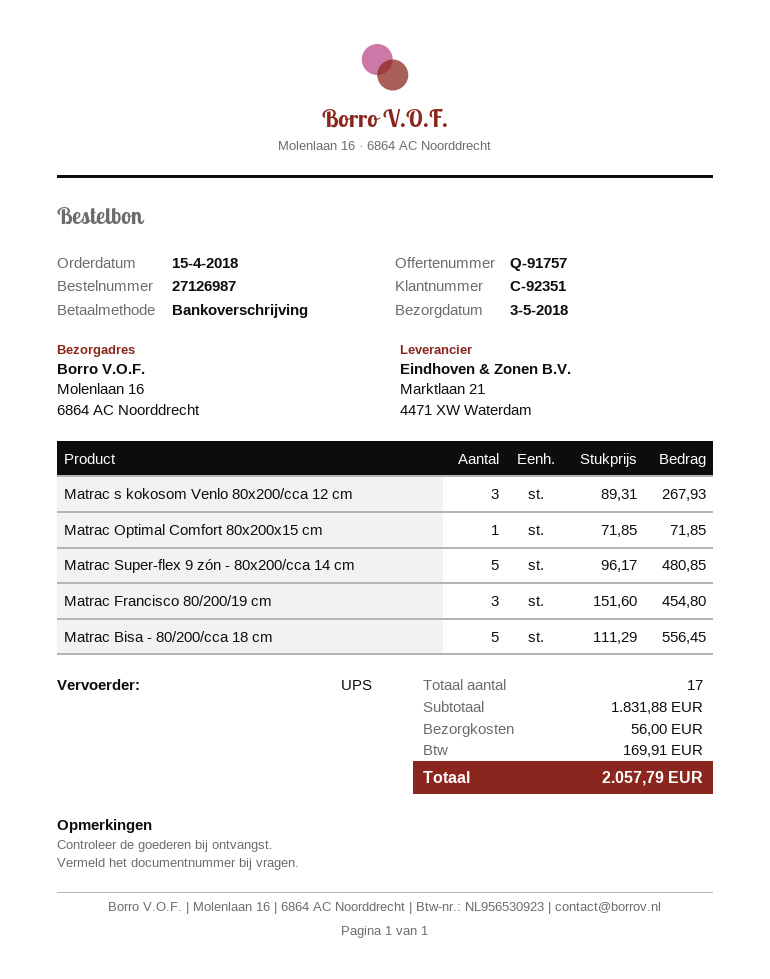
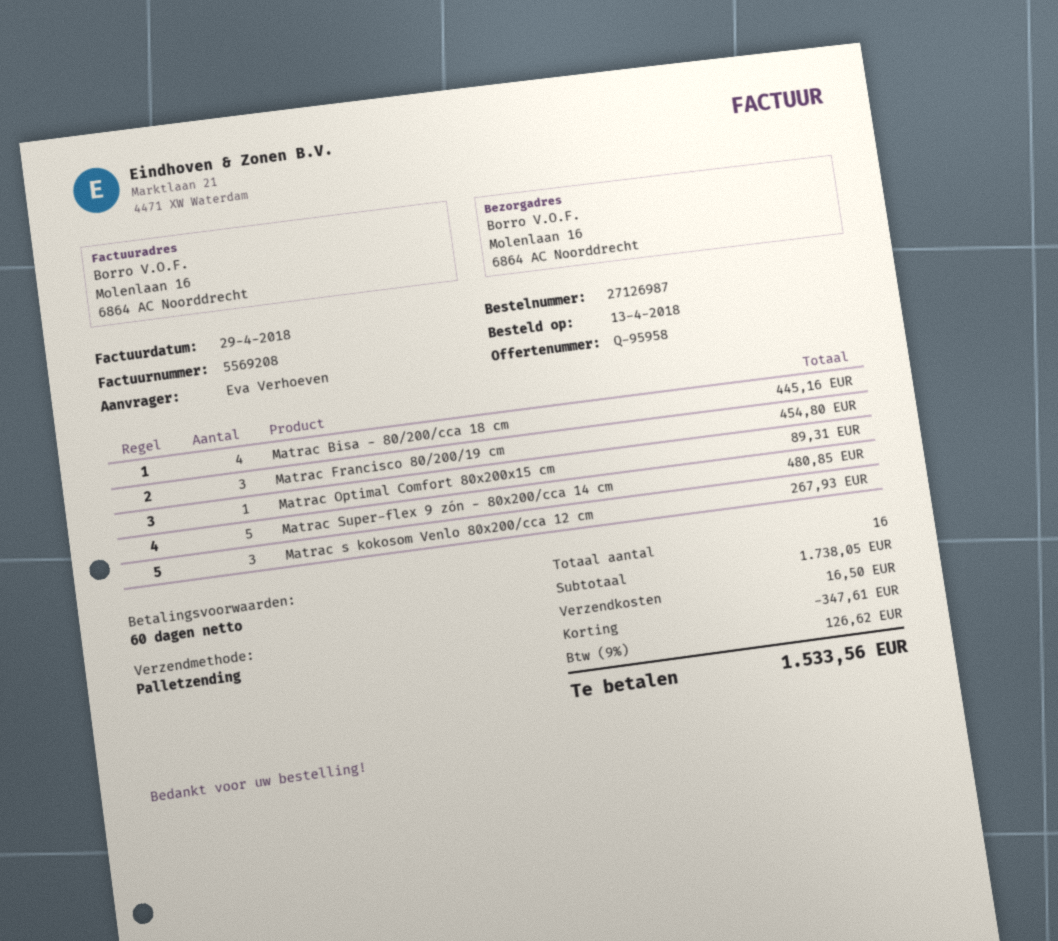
quote number: Q-91757 -> Q-95958
order date: 2018-04-15 -> 2018-04-13
shipping method: UPS -> pallet freight
Matrac Optimal Comfort 80x200x15 cm: 1 for 71.85 -> 1 for 89.31
Matrac Bisa - 80/200/cca 18 cm: 5 for 556.45 -> 4 for 445.16
total quantity: 17 -> 16
subtotal: 1831.88 -> 1738.05
discount: none -> 347.61
shipping: 56.00 -> 16.50
tax: 169.91 -> 126.62
total: 2057.79 -> 1533.56

